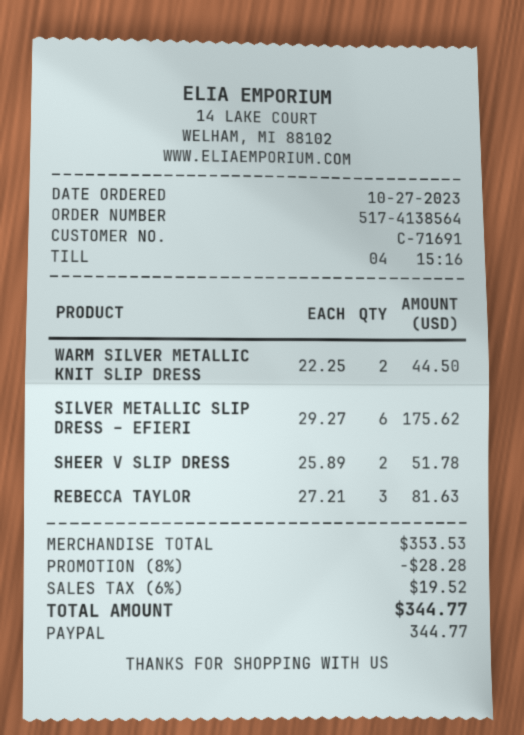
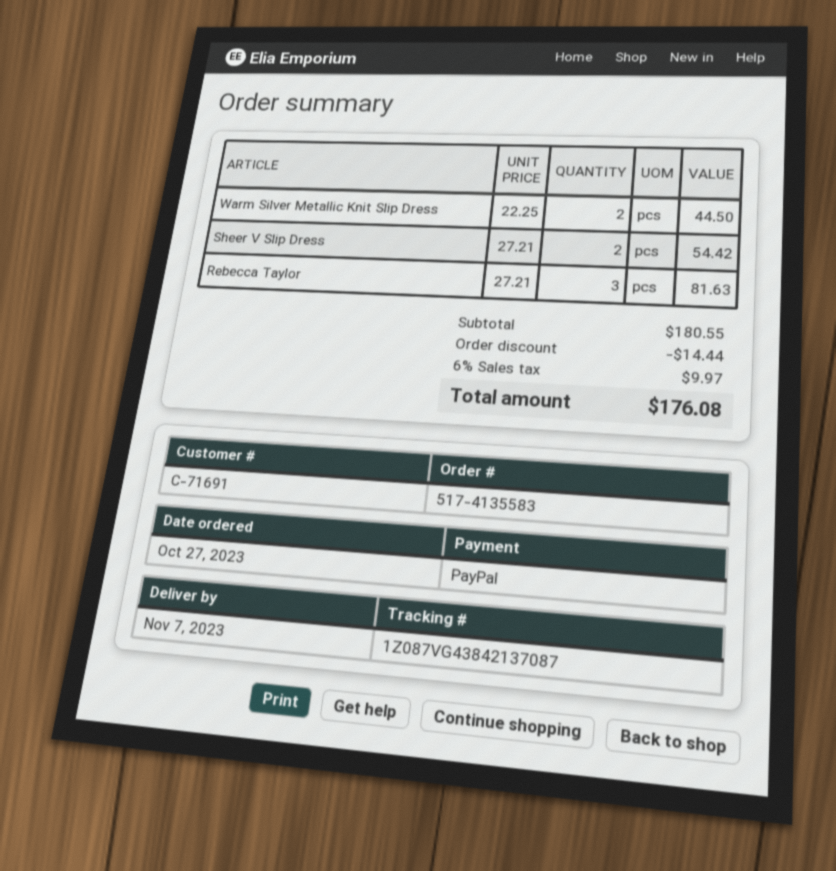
order number: 517-4138564 -> 517-4135583
SILVER METALLIC SLIP DRESS – EFIERI: 6 x 29.27 = 175.62 -> none
SHEER V SLIP DRESS: 2 x 25.89 = 51.78 -> 2 x 27.21 = 54.42
subtotal: 353.53 -> 180.55
discount: 28.28 -> 14.44
tax: 6% = 19.52 -> 6% = 9.97
total: 344.77 -> 176.08

